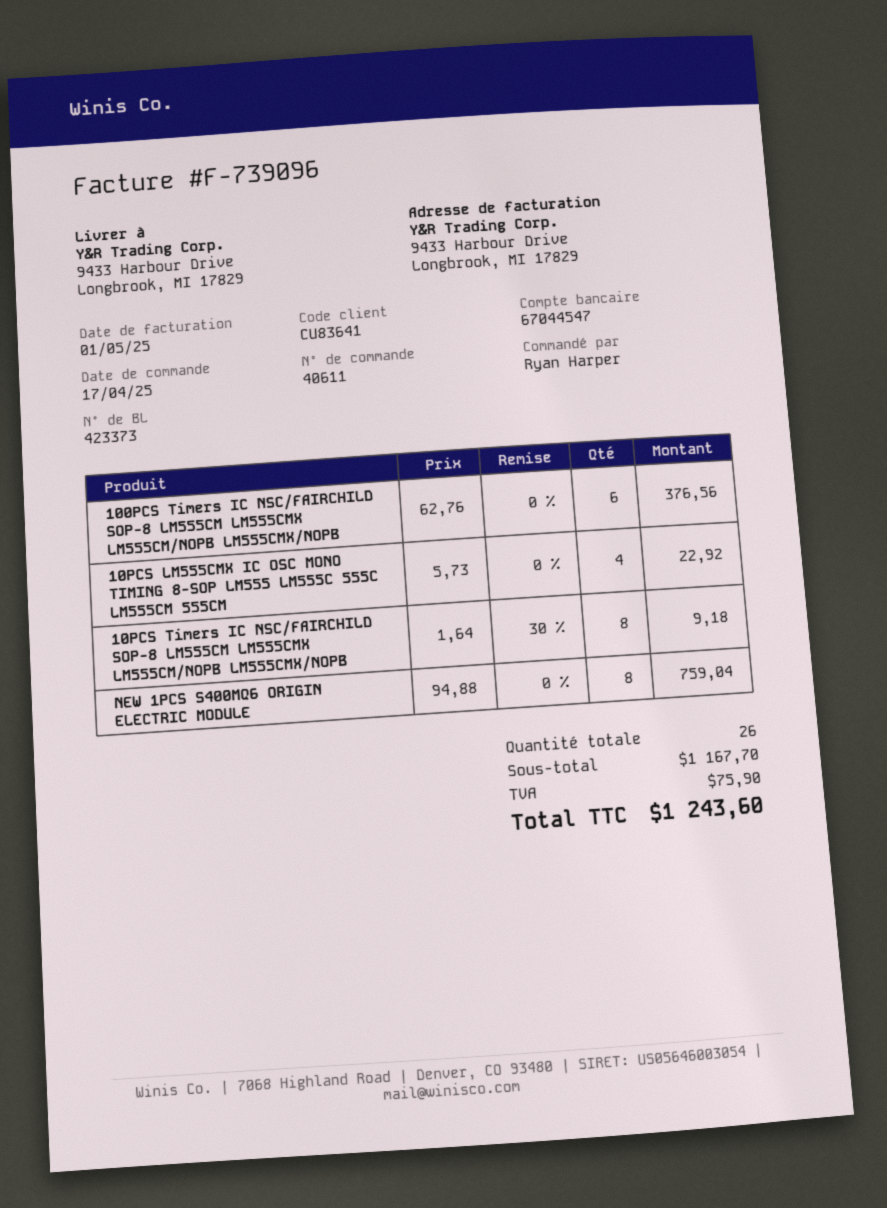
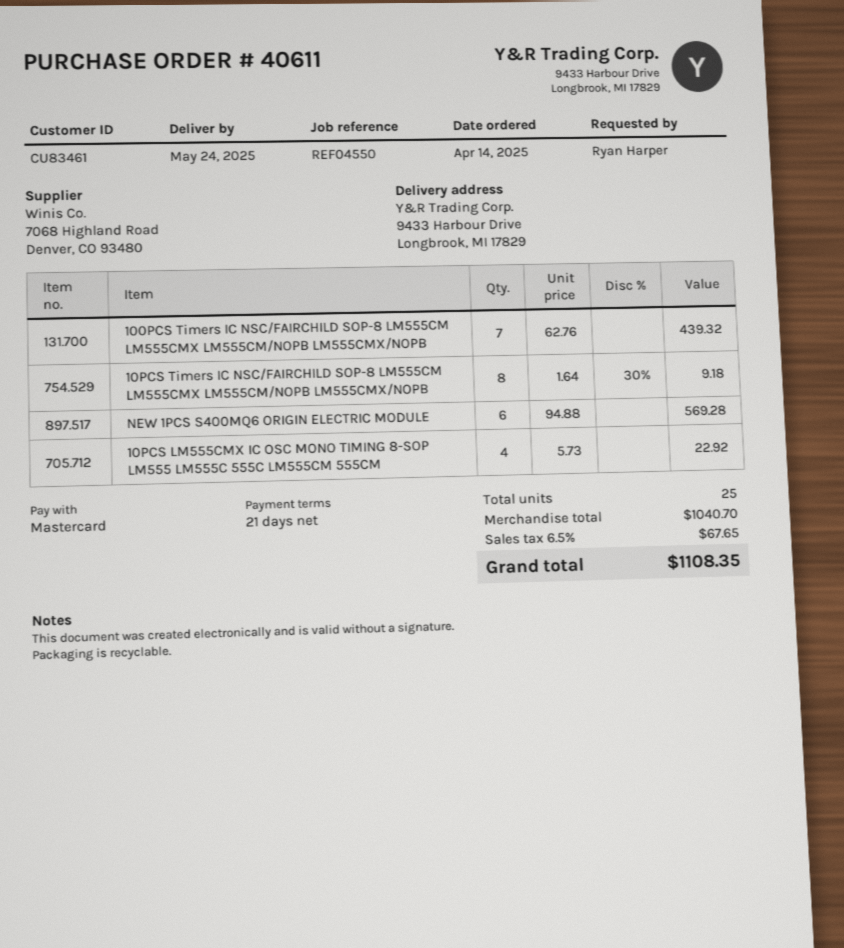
order date: 2025-04-17 -> 2025-04-14
customer number: CU83641 -> CU83461
100PCS Timers IC NSC/FAIRCHILD SOP-8 LM555CM LM555CMX LM555CM/NOPB LM555CMX/NOPB: 6 x 62.76 = 376.56 -> 7 x 62.76 = 439.32
NEW 1PCS S400MQ6 ORIGIN ELECTRIC MODULE: 8 x 94.88 = 759.04 -> 6 x 94.88 = 569.28
total quantity: 26 -> 25
subtotal: 1167.70 -> 1040.70
tax: 75.90 -> 67.65
total: 1243.60 -> 1108.35

